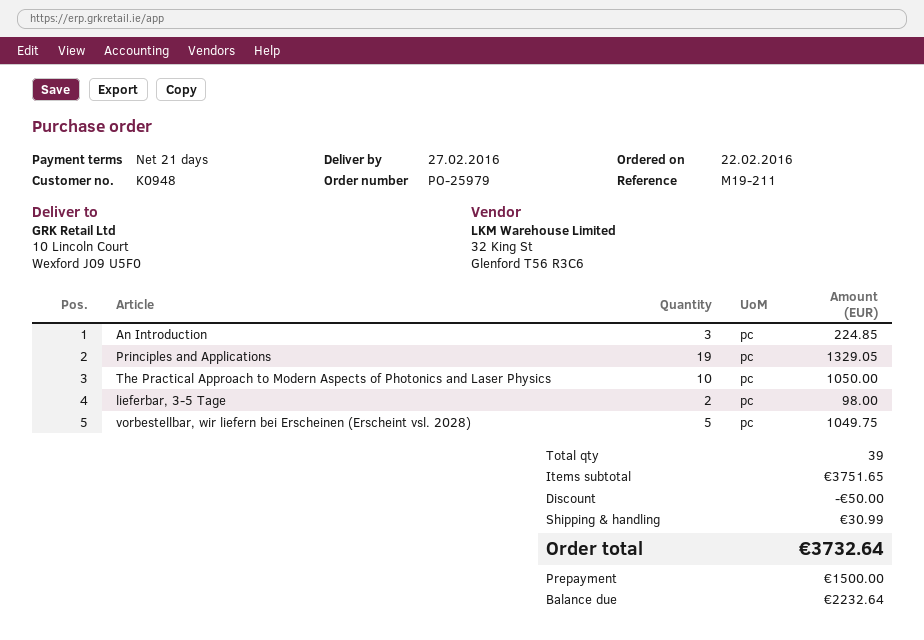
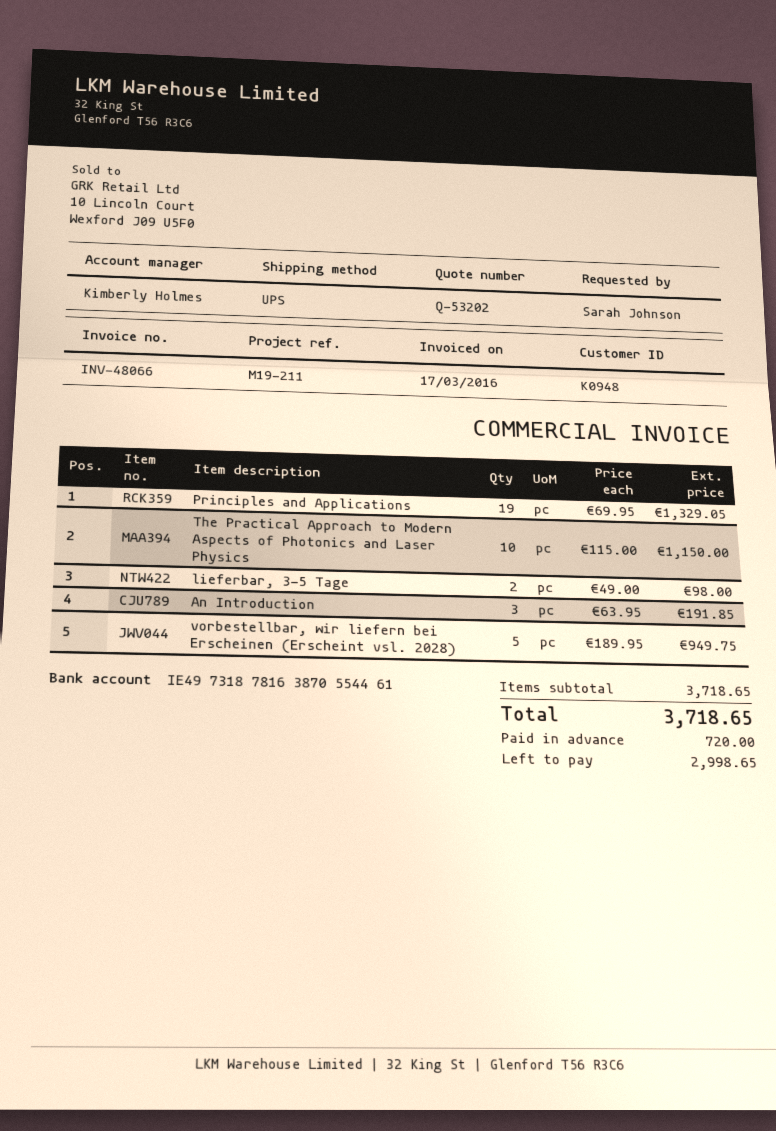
An Introduction: 3 for 224.85 -> 3 for 191.85
The Practical Approach to Modern Aspects of Photonics and Laser Physics: 10 for 1050.00 -> 10 for 1150.00
vorbestellbar, wir liefern bei Erscheinen (Erscheint vsl. 2028): 5 for 1049.75 -> 5 for 949.75
subtotal: 3751.65 -> 3718.65
discount: 50.00 -> none
shipping: 30.99 -> none
total: 3732.64 -> 3718.65
deposit: 1500.00 -> 720.00
balance: 2232.64 -> 2998.65

